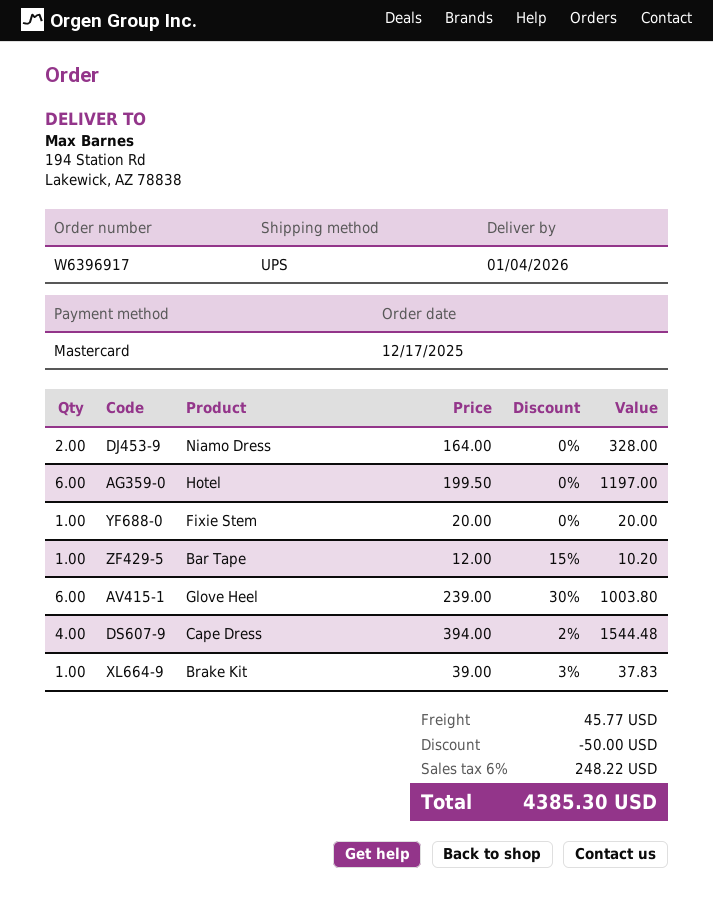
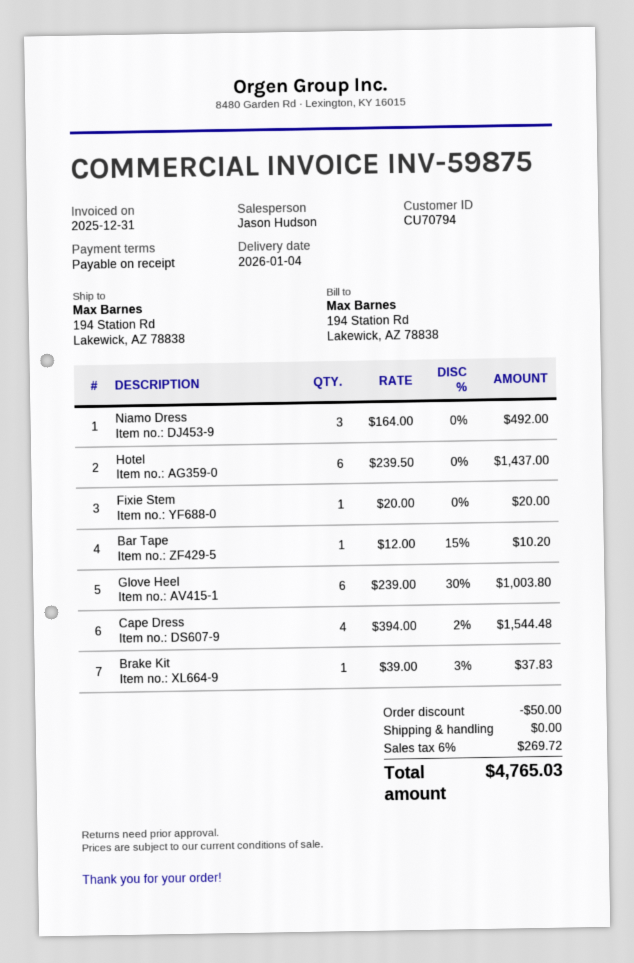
Niamo Dress: 2 x 164.00 = 328.00 -> 3 x 164.00 = 492.00
Hotel: 6 x 199.50 = 1197.00 -> 6 x 239.50 = 1437.00
shipping: 45.77 -> 0.00
tax: 6% = 248.22 -> 6% = 269.72
total: 4385.30 -> 4765.03

